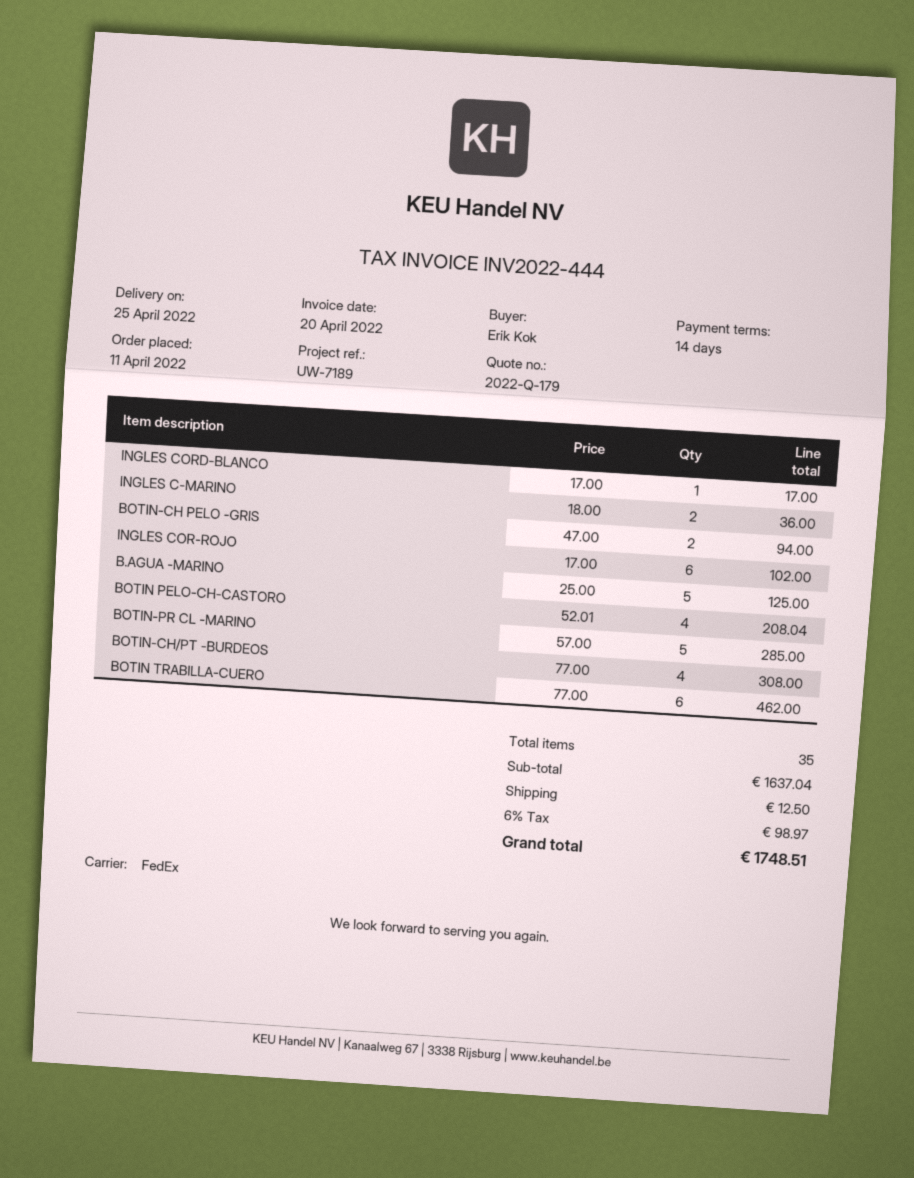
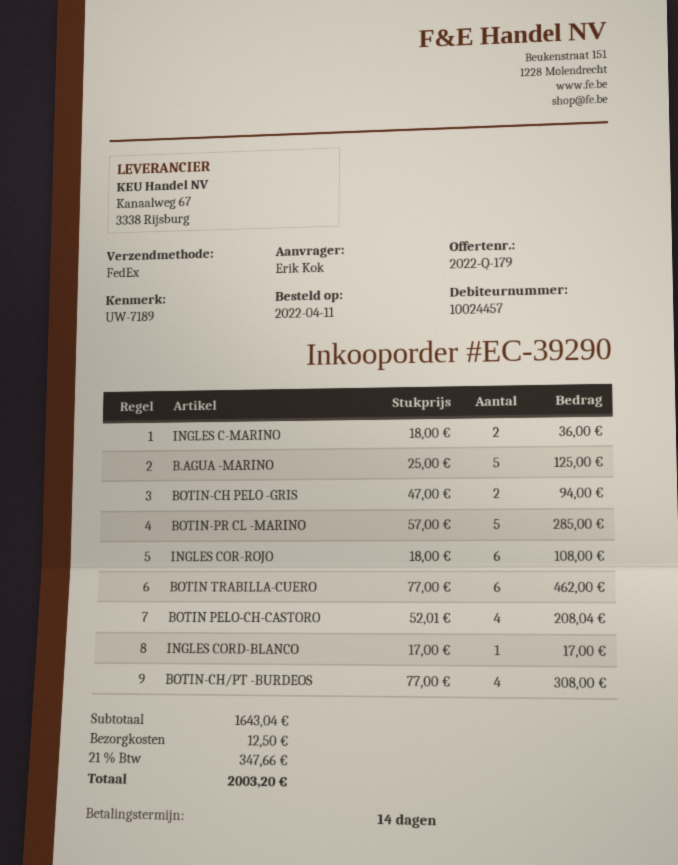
INGLES COR-ROJO: 6 x 17.00 = 102.00 -> 6 x 18.00 = 108.00
subtotal: 1637.04 -> 1643.04
tax: 6% = 98.97 -> 21% = 347.66
total: 1748.51 -> 2003.20

